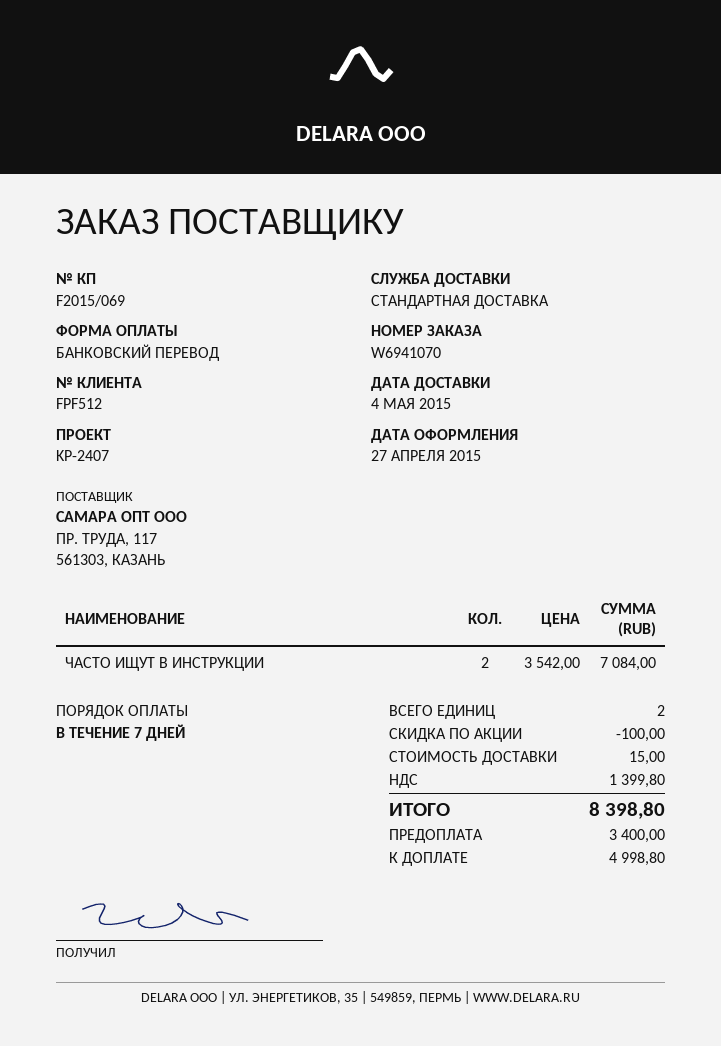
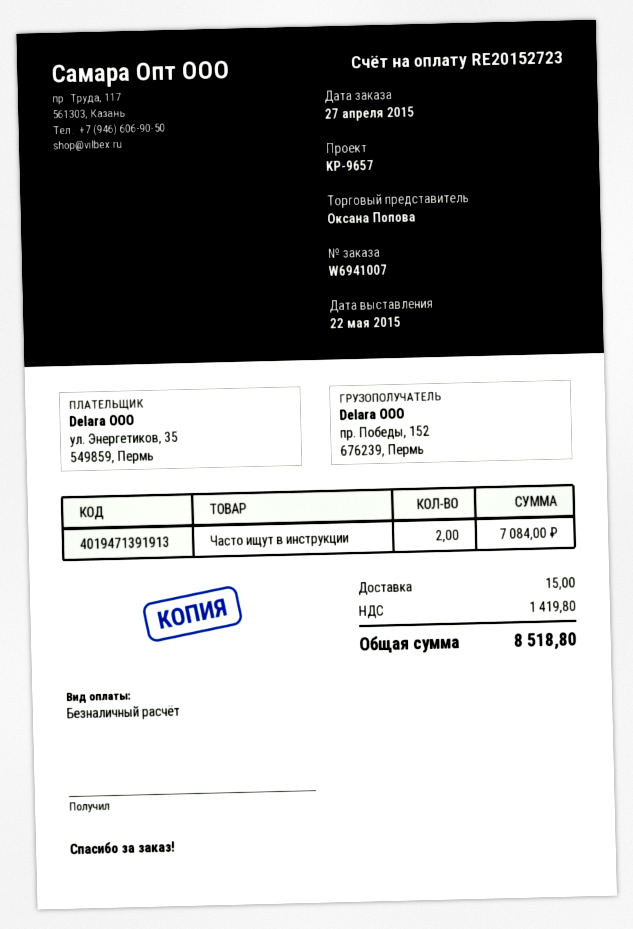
order number: W6941070 -> W6941007
reference: KP-2407 -> KP-9657
discount: 100.00 -> none
tax: 1399.80 -> 1419.80
total: 8398.80 -> 8518.80

